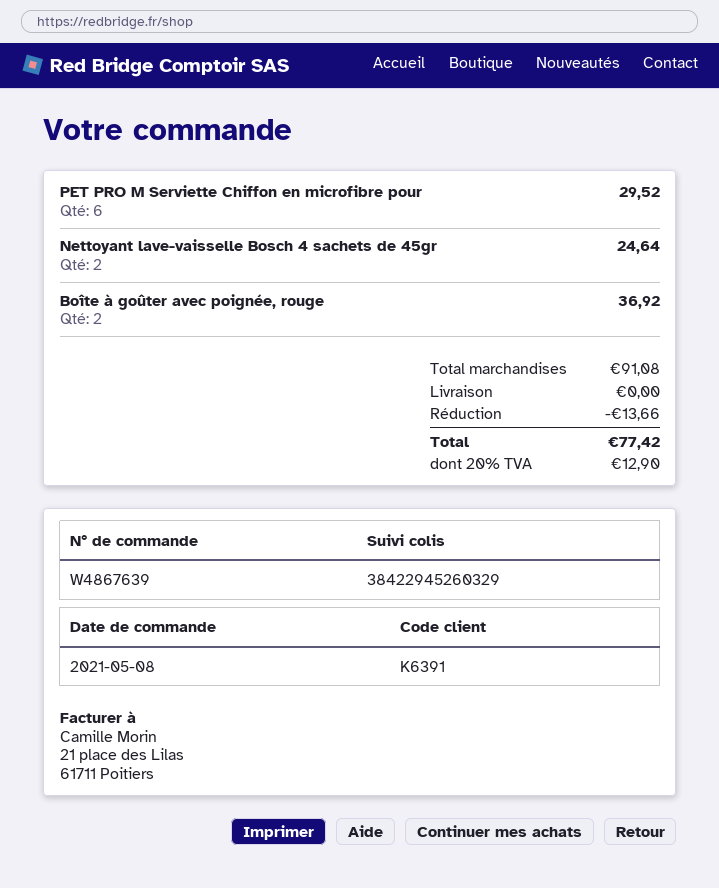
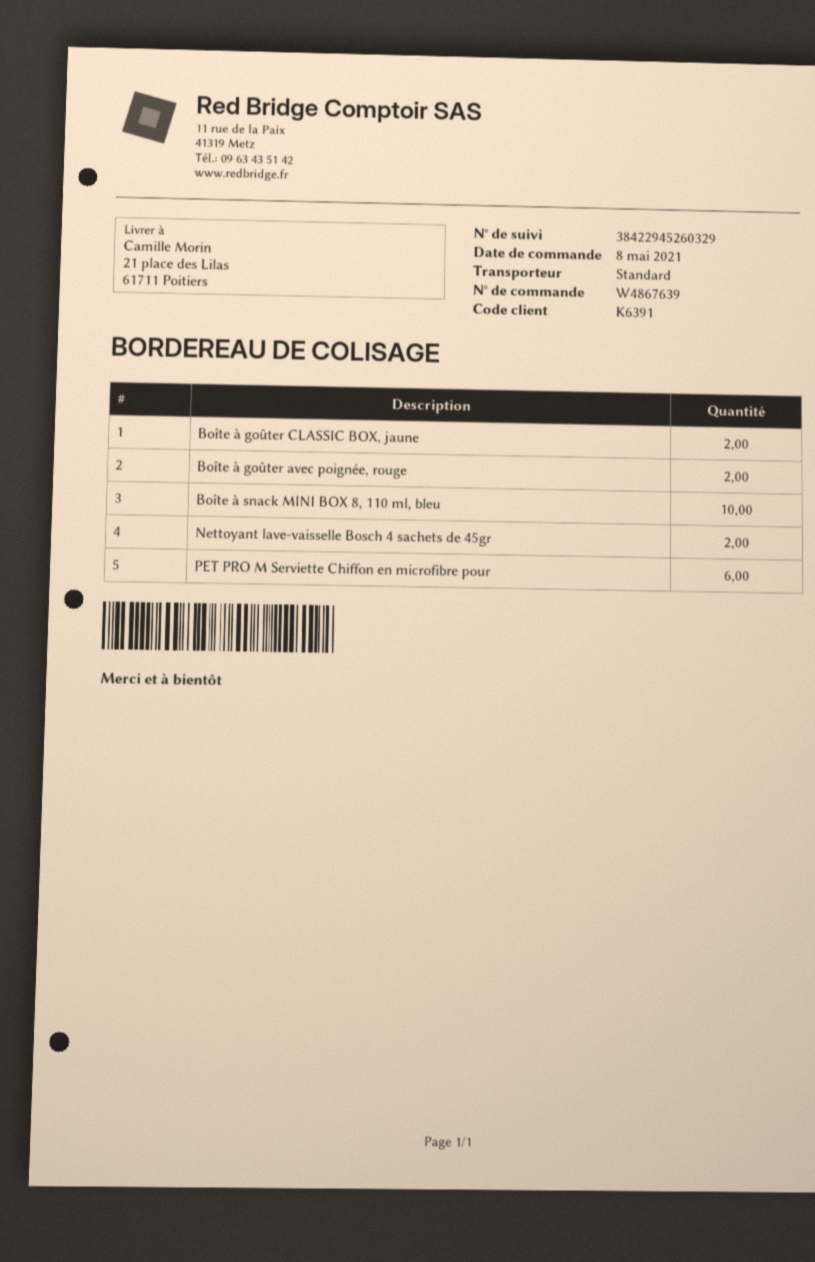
Boîte à goûter CLASSIC BOX, jaune: none -> 2
Boîte à snack MINI BOX 8, 110 ml, bleu: none -> 10

